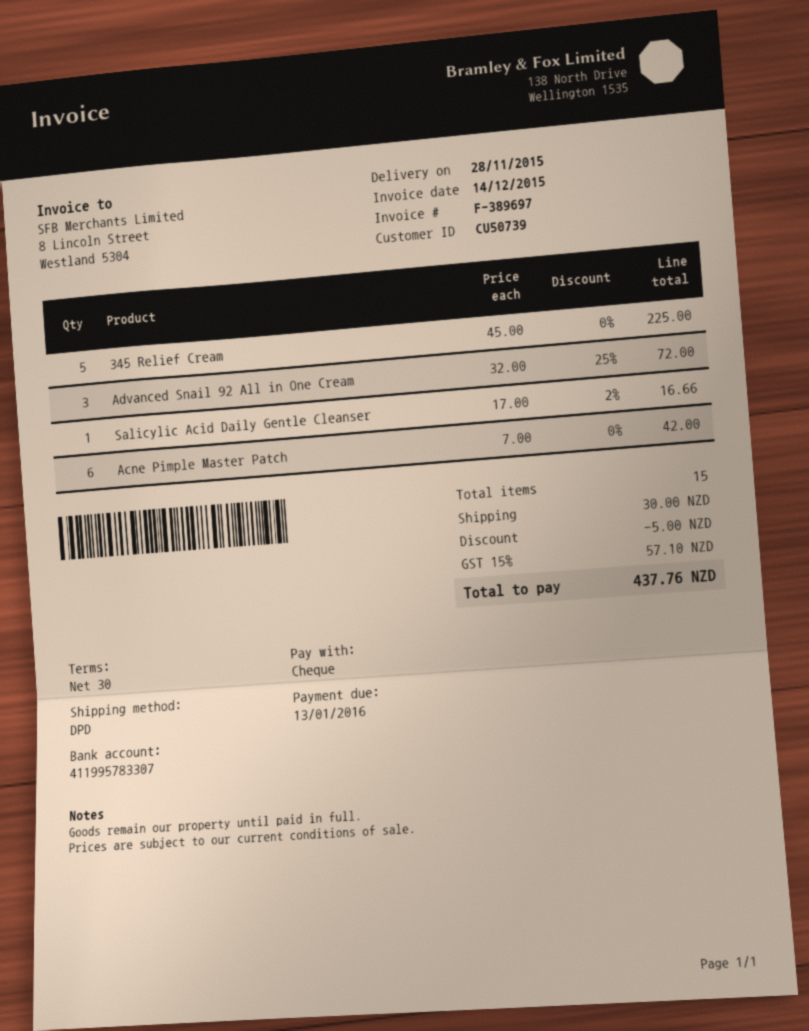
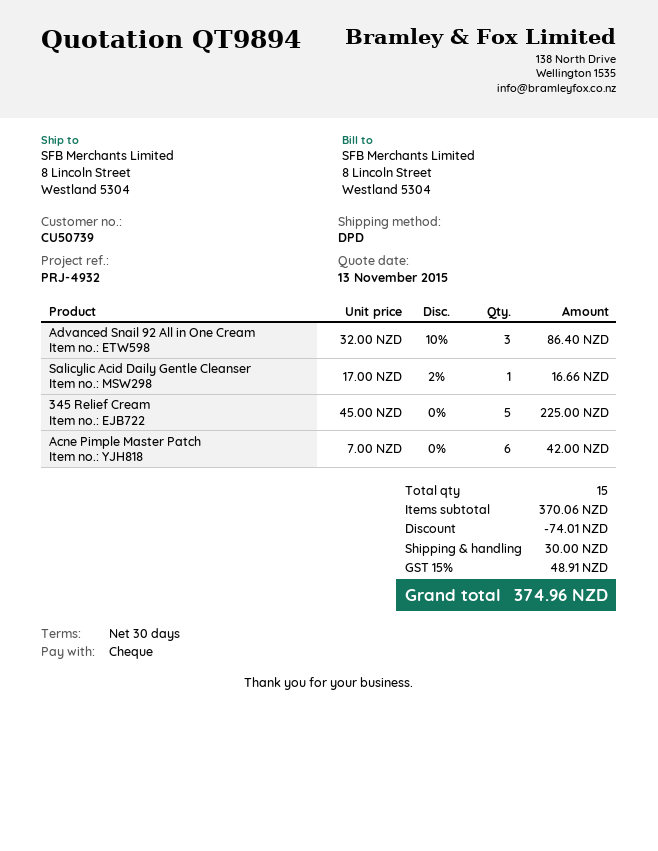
Advanced Snail 92 All in One Cream: 3 x 32.00 - 25% = 72.00 -> 3 x 32.00 - 10% = 86.40
discount: 5.00 -> 74.01
tax: 15% = 57.10 -> 15% = 48.91
total: 437.76 -> 374.96

